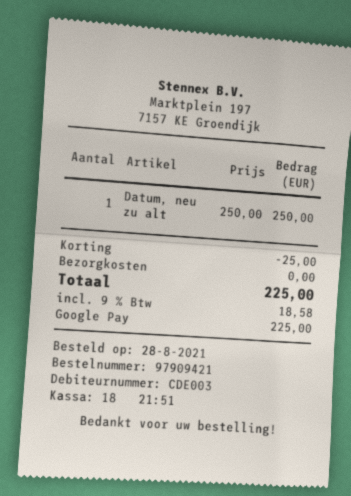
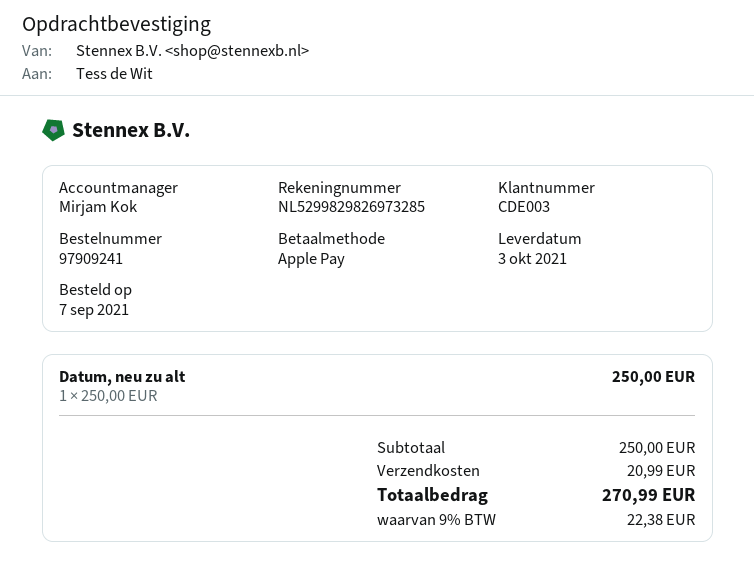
order number: 97909421 -> 97909241
order date: 2021-08-28 -> 2021-09-07
payment method: Google Pay -> Apple Pay
discount: 25.00 -> none
shipping: 0.00 -> 20.99
tax: 9% = 18.58 -> 9% = 22.38
total: 225.00 -> 270.99

